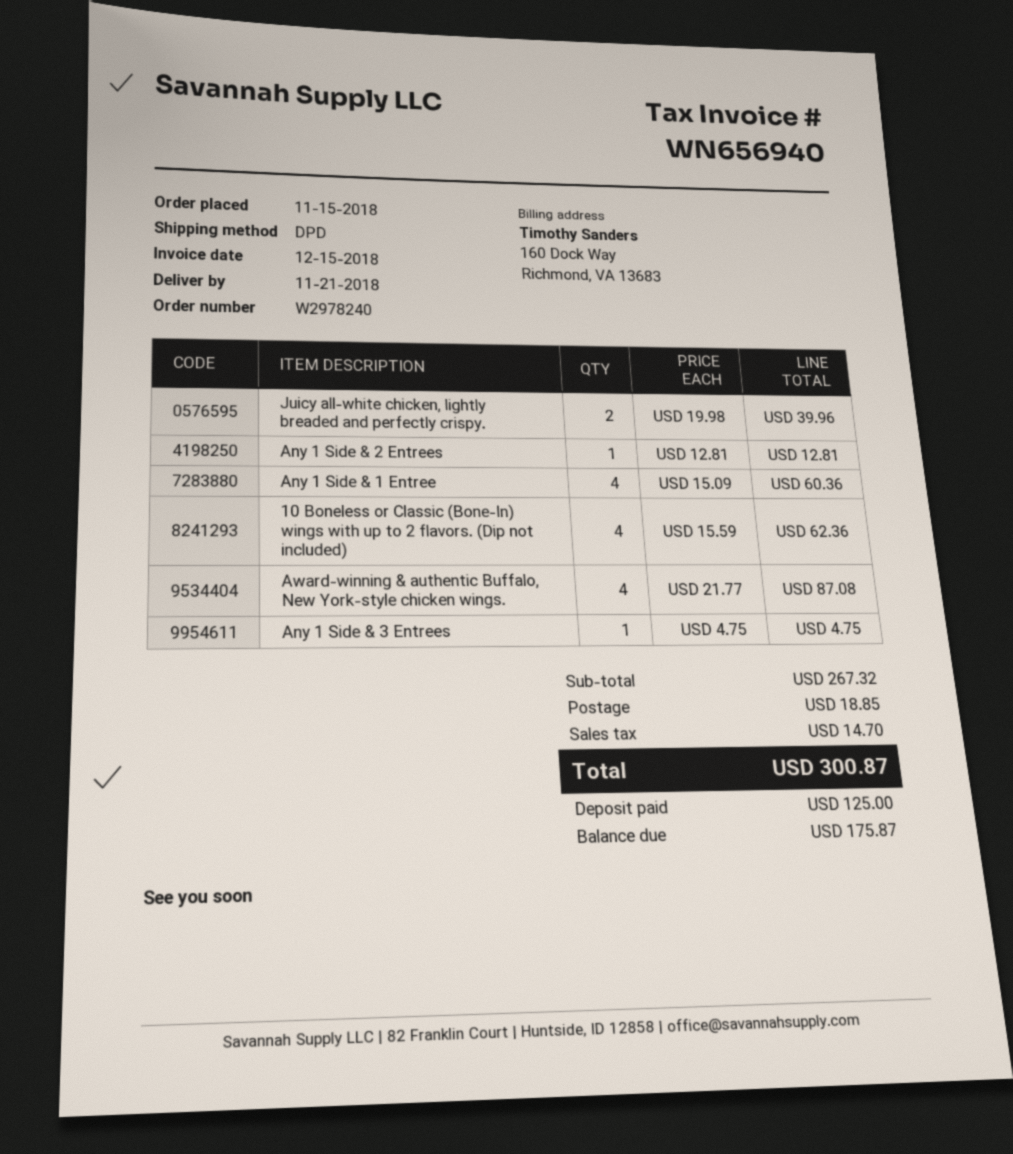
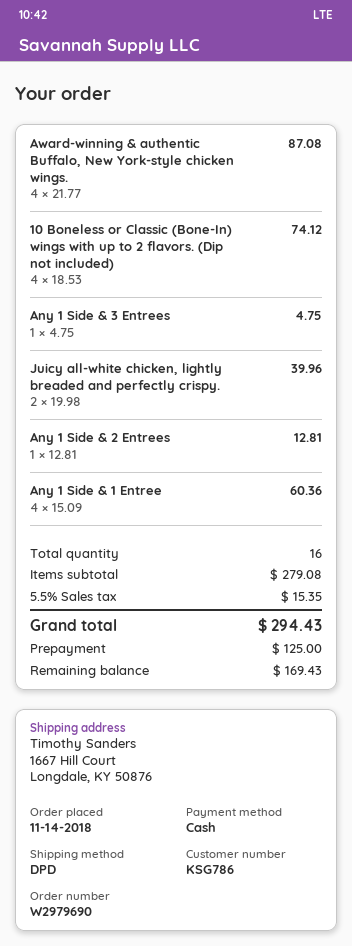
order number: W2978240 -> W2979690
order date: 2018-11-15 -> 2018-11-14
10 Boneless or Classic (Bone-In) wings with up to 2 flavors. (Dip not included): 4 x 15.59 = 62.36 -> 4 x 18.53 = 74.12
subtotal: 267.32 -> 279.08
shipping: 18.85 -> none
tax: 14.70 -> 15.35
total: 300.87 -> 294.43
balance: 175.87 -> 169.43

